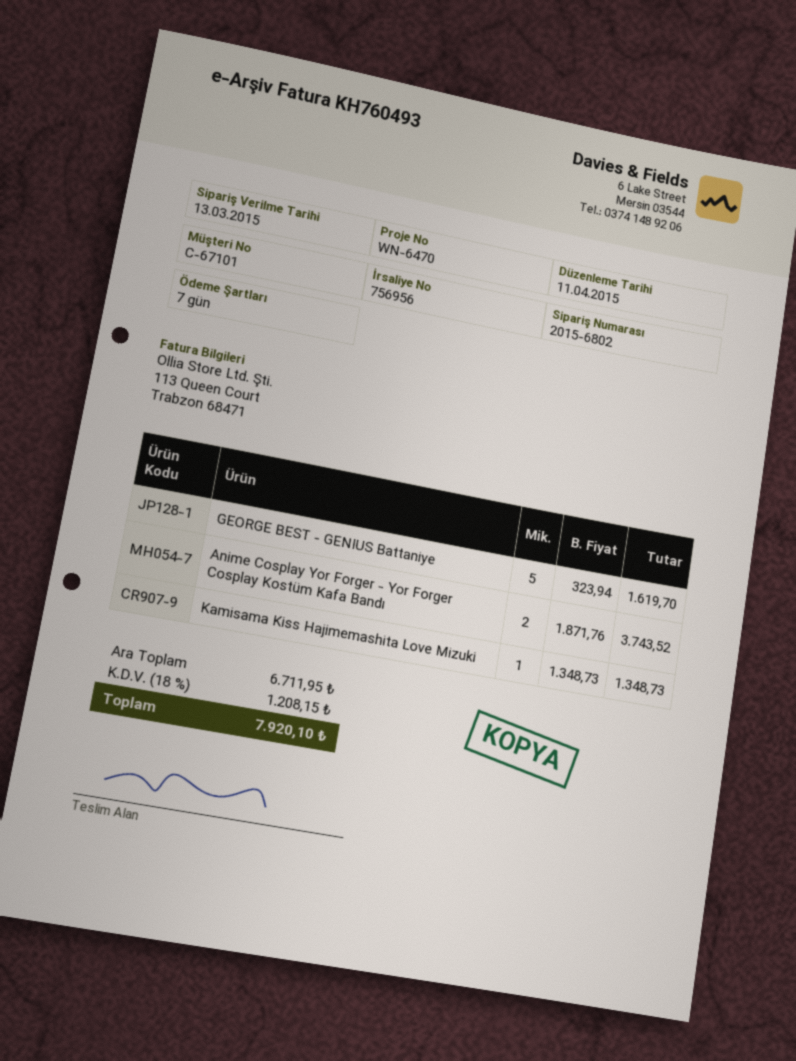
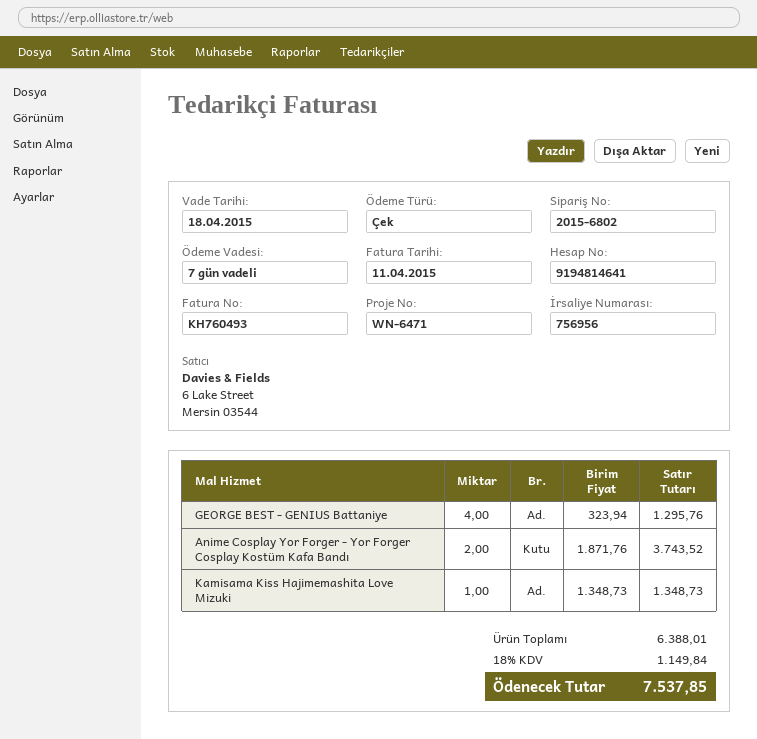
reference: WN-6470 -> WN-6471
GEORGE BEST - GENIUS Battaniye: 5 x 323.94 = 1619.70 -> 4 x 323.94 = 1295.76
subtotal: 6711.95 -> 6388.01
tax: 18% = 1208.15 -> 18% = 1149.84
total: 7920.10 -> 7537.85

